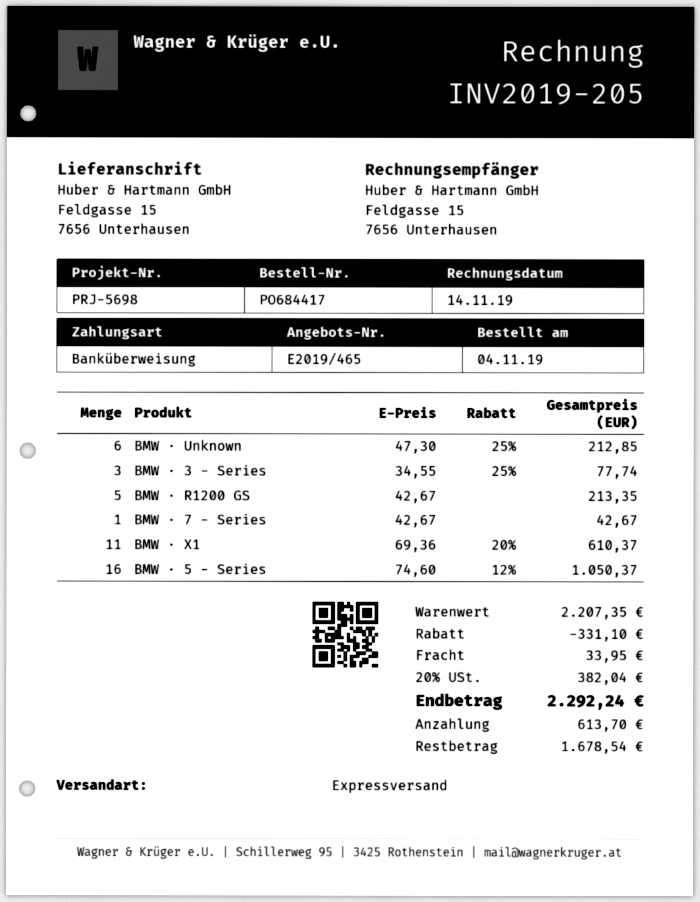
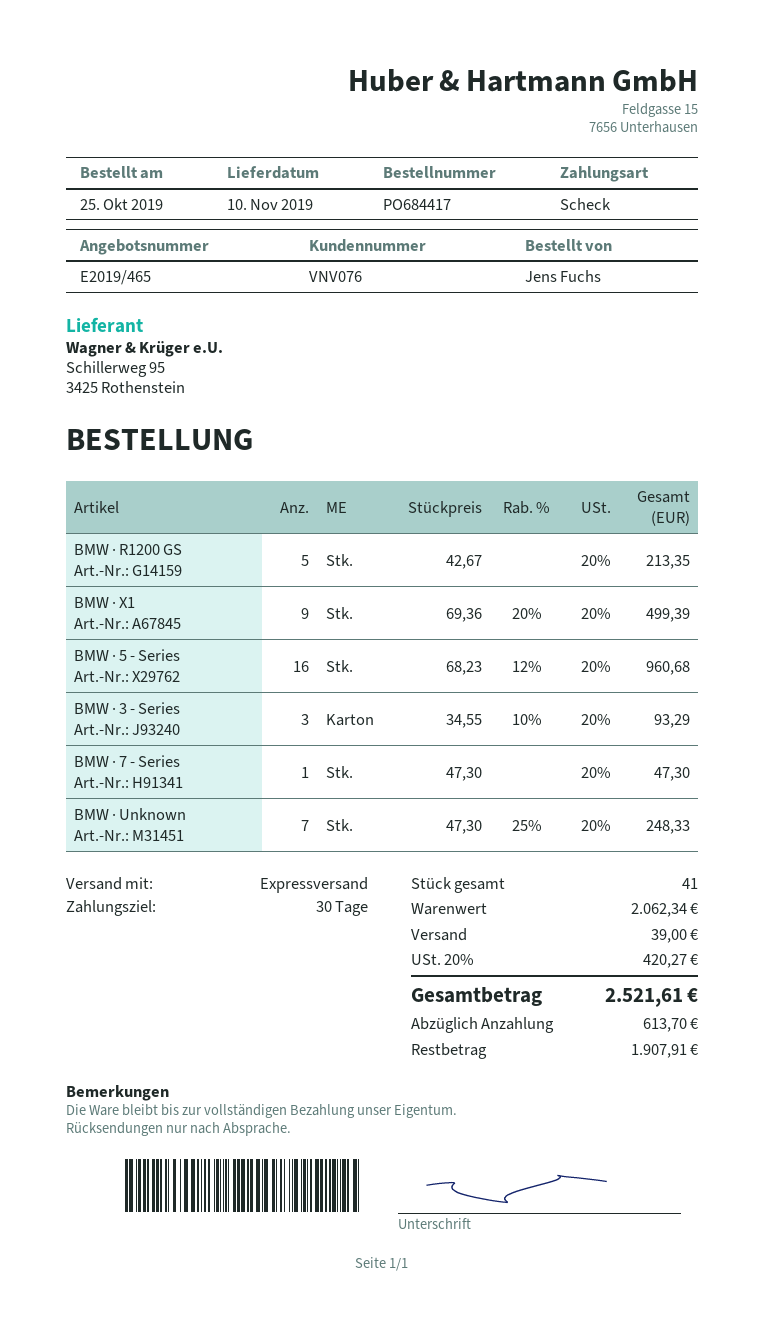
order date: 2019-11-04 -> 2019-10-25
payment method: bank transfer -> cheque
BMW · Unknown: 6 x 47.30 - 25% = 212.85 -> 7 x 47.30 - 25% = 248.33
BMW · 3 - Series: 3 x 34.55 - 25% = 77.74 -> 3 x 34.55 - 10% = 93.29
BMW · 7 - Series: 1 x 42.67 = 42.67 -> 1 x 47.30 = 47.30
BMW · X1: 11 x 69.36 - 20% = 610.37 -> 9 x 69.36 - 20% = 499.39
BMW · 5 - Series: 16 x 74.60 - 12% = 1050.37 -> 16 x 68.23 - 12% = 960.68
subtotal: 2207.35 -> 2062.34
discount: 331.10 -> none
shipping: 33.95 -> 39.00
tax: 20% = 382.04 -> 20% = 420.27
total: 2292.24 -> 2521.61
balance: 1678.54 -> 1907.91

